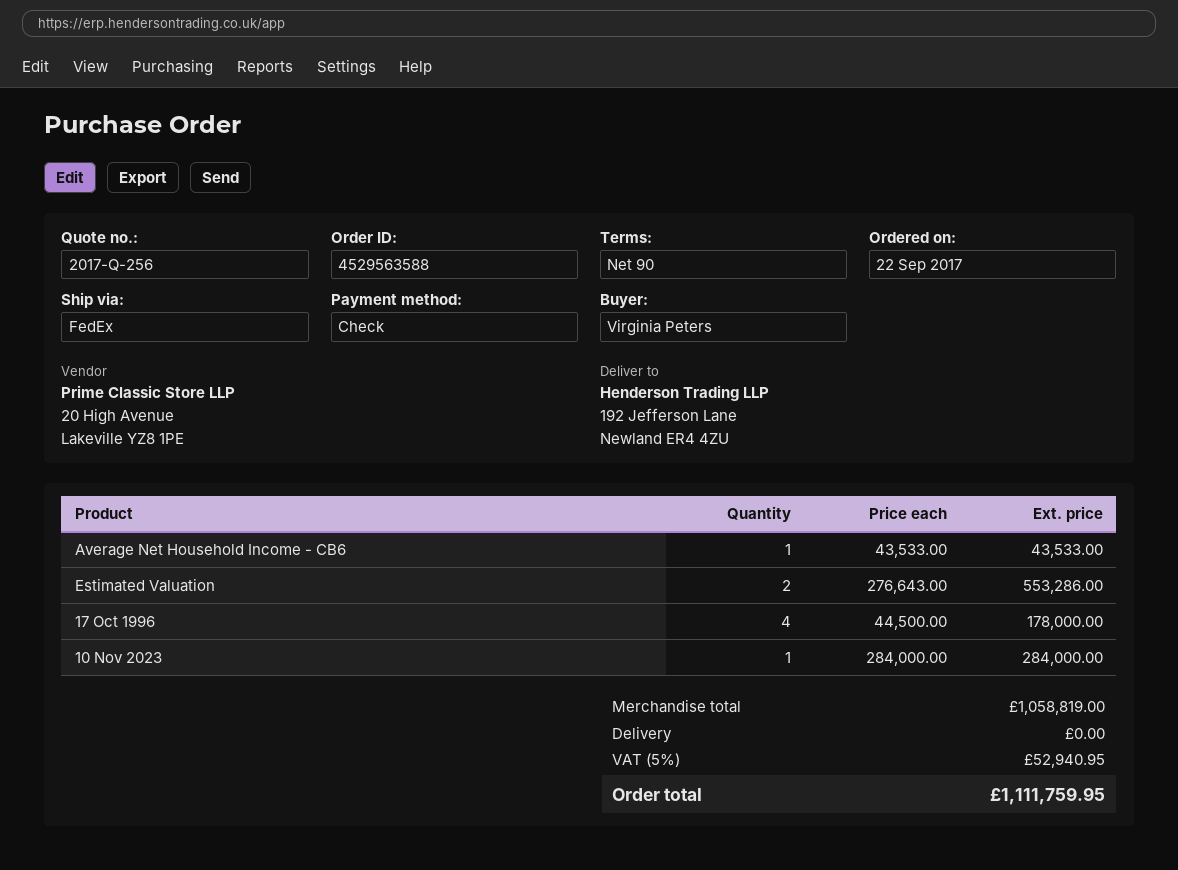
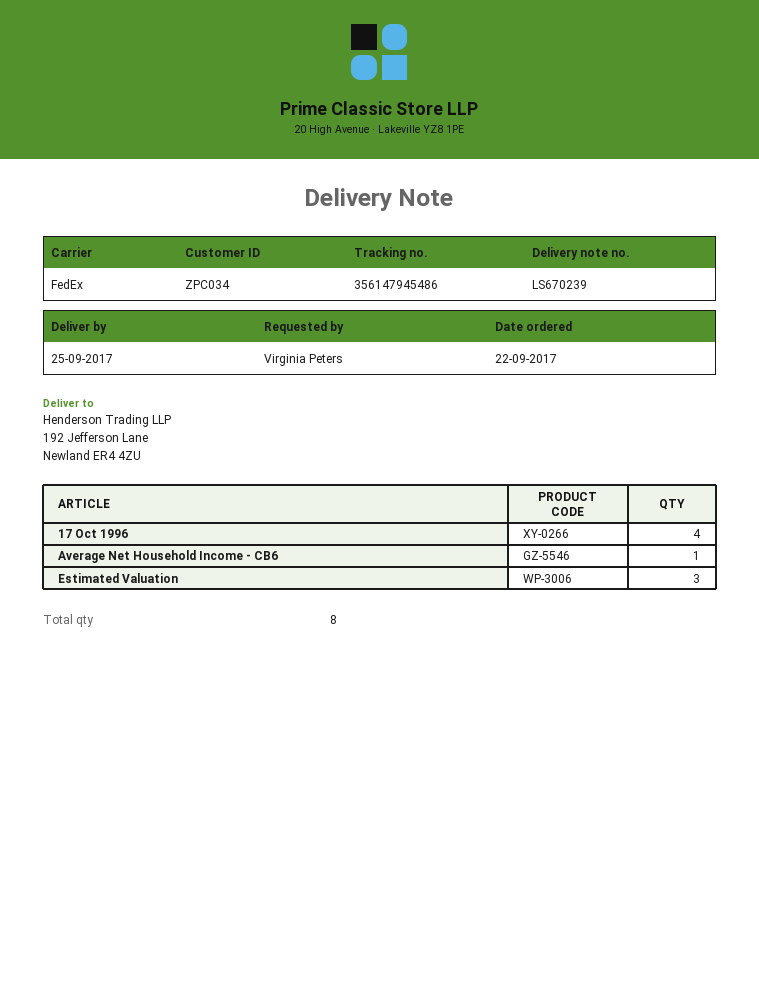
Estimated Valuation: 2 -> 3
10 Nov 2023: 1 -> none

